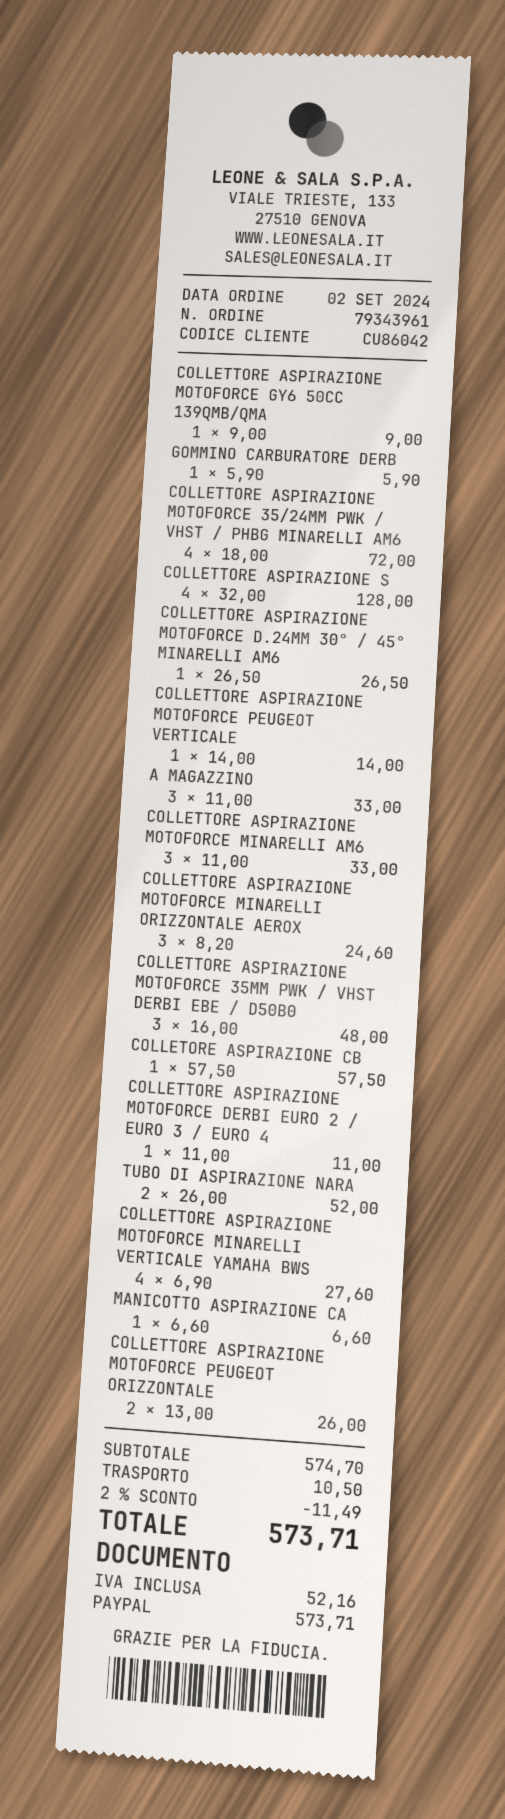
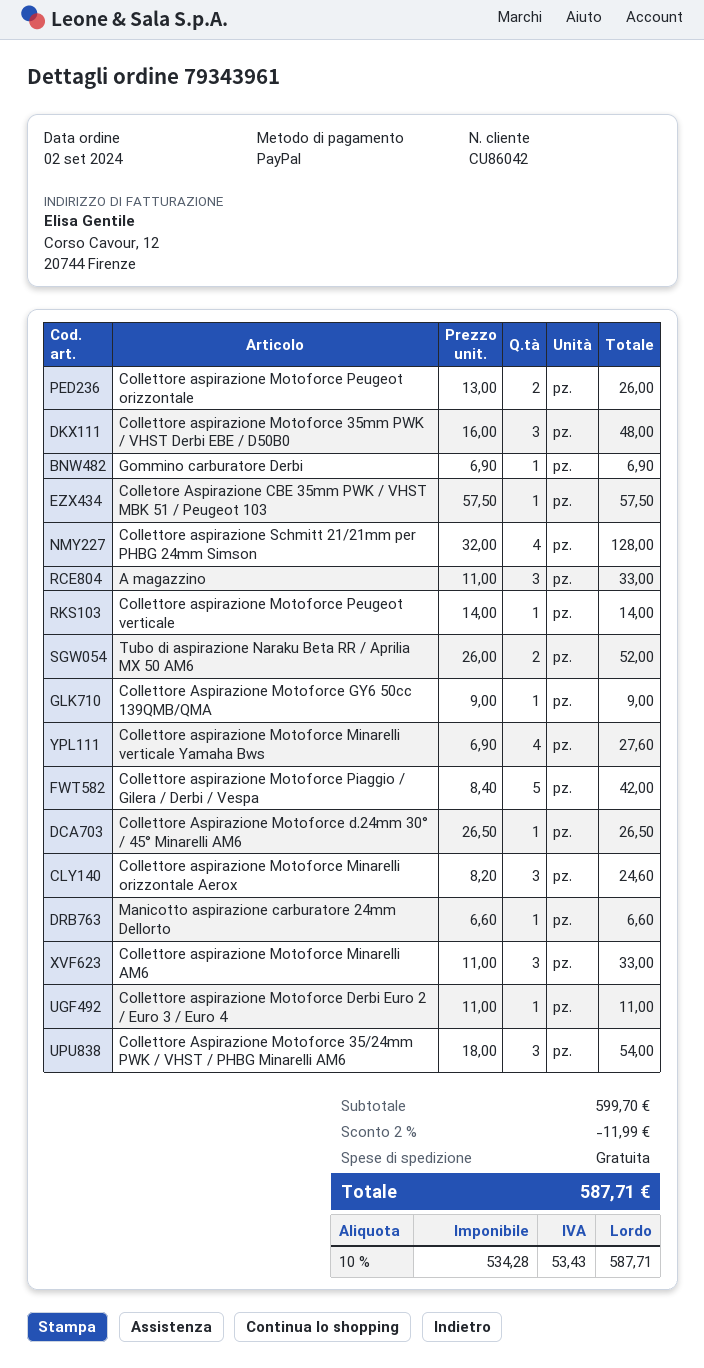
GOMMINO CARBURATORE DERB: 1 x 5.90 = 5.90 -> 1 x 6.90 = 6.90
COLLETTORE ASPIRAZIONE MOTOFORCE 35/24MM PWK / VHST / PHBG MINARELLI AM6: 4 x 18.00 = 72.00 -> 3 x 18.00 = 54.00
Collettore aspirazione Motoforce Piaggio / Gilera / Derbi / Vespa: none -> 5 x 8.40 = 42.00
subtotal: 574.70 -> 599.70
discount: 2% = 11.49 -> 2% = 11.99
shipping: 10.50 -> 0.00
tax: 52.16 -> 53.43
total: 573.71 -> 587.71

